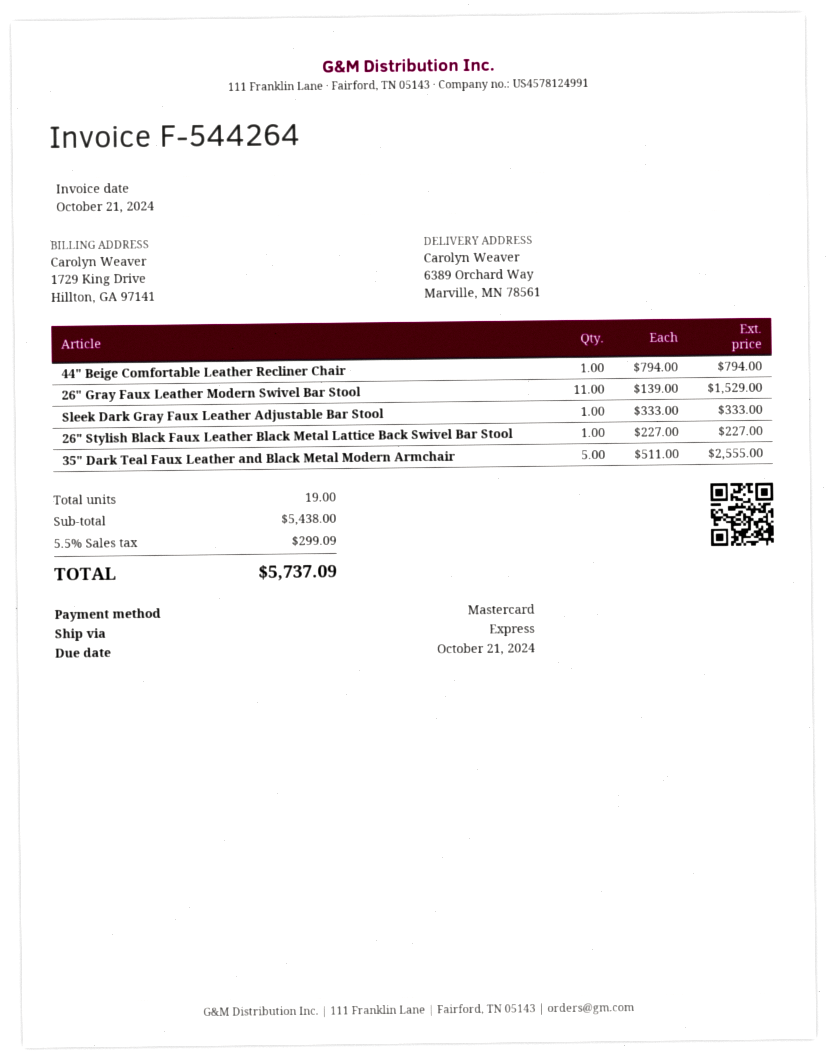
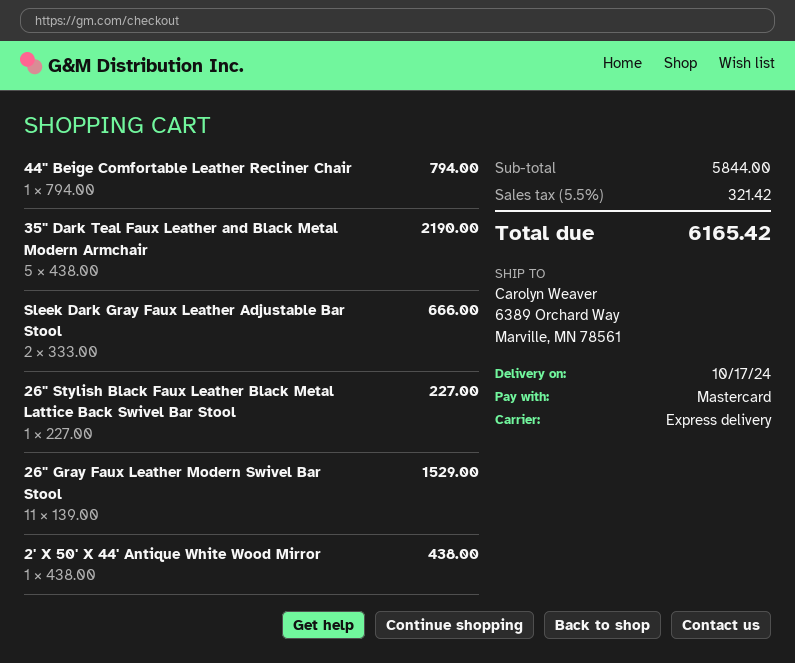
Sleek Dark Gray Faux Leather Adjustable Bar Stool: 1 x 333.00 = 333.00 -> 2 x 333.00 = 666.00
35" Dark Teal Faux Leather and Black Metal Modern Armchair: 5 x 511.00 = 2555.00 -> 5 x 438.00 = 2190.00
2' X 50' X 44' Antique White Wood Mirror: none -> 1 x 438.00 = 438.00
subtotal: 5438.00 -> 5844.00
tax: 5.5% = 299.09 -> 5.5% = 321.42
total: 5737.09 -> 6165.42

